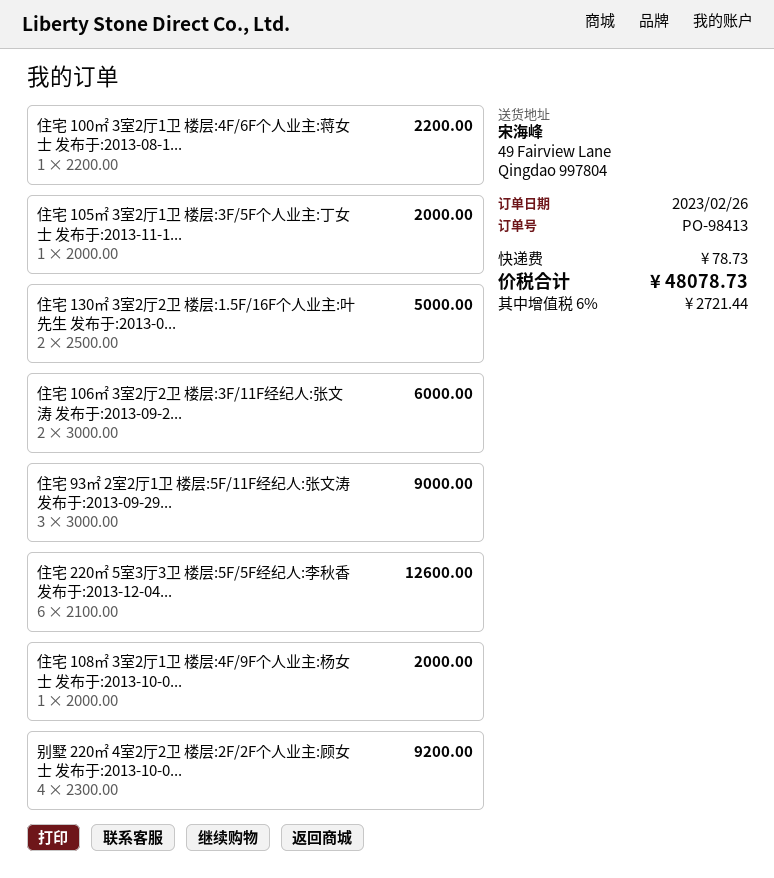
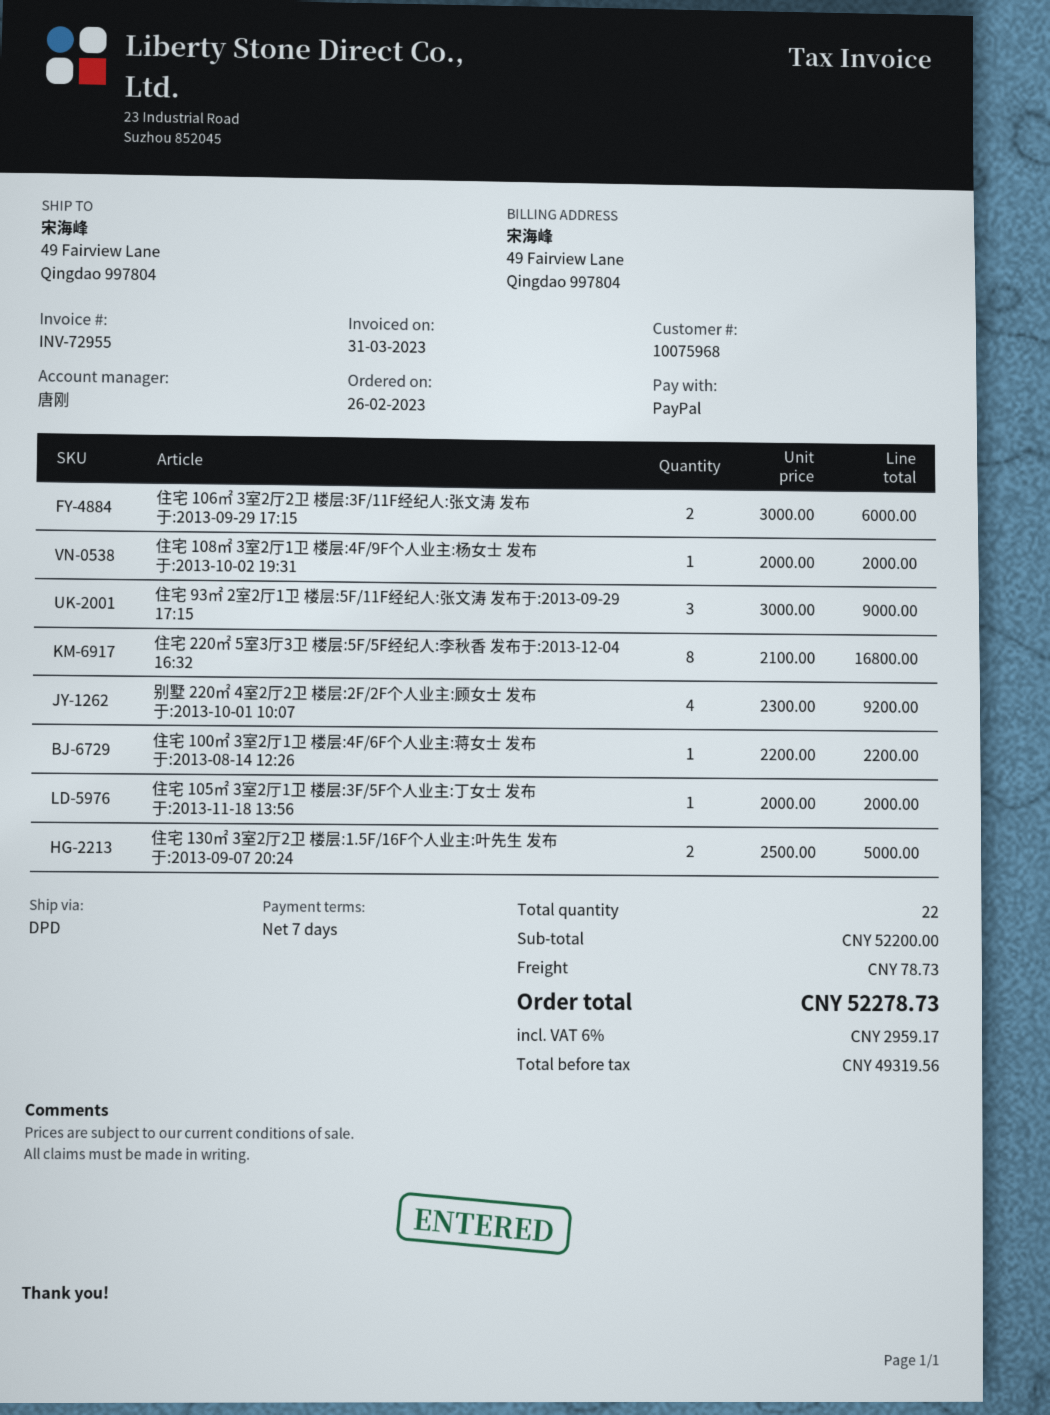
住宅 220㎡ 5室3厅3卫 楼层:5F/5F经纪人:李秋香 发布于:2013-12-04...: 6 x 2100.00 = 12600.00 -> 8 x 2100.00 = 16800.00
tax: 6% = 2721.44 -> 6% = 2959.17
total: 48078.73 -> 52278.73

